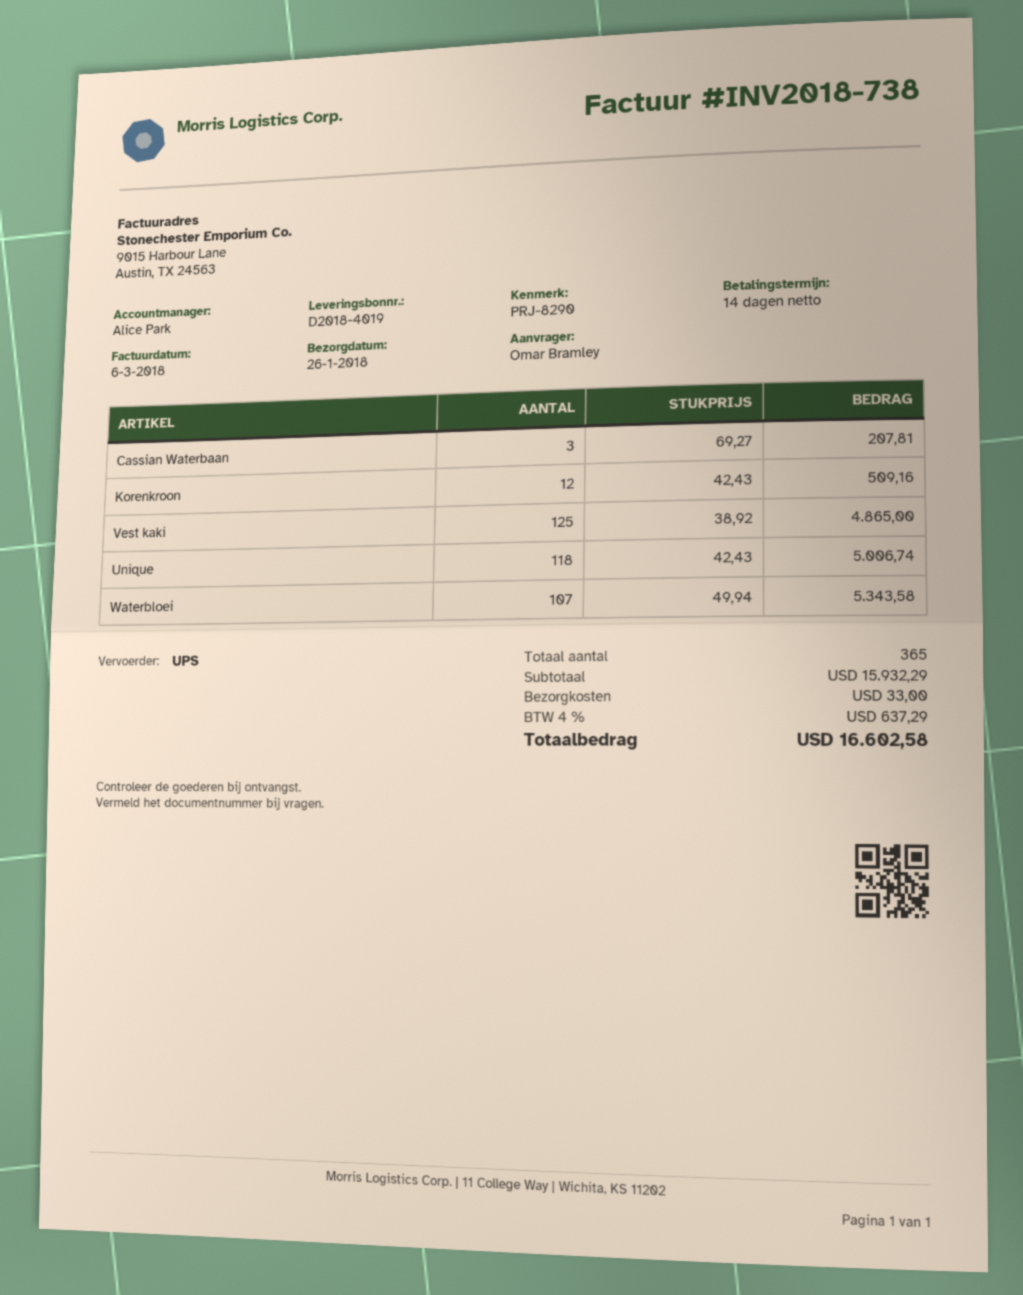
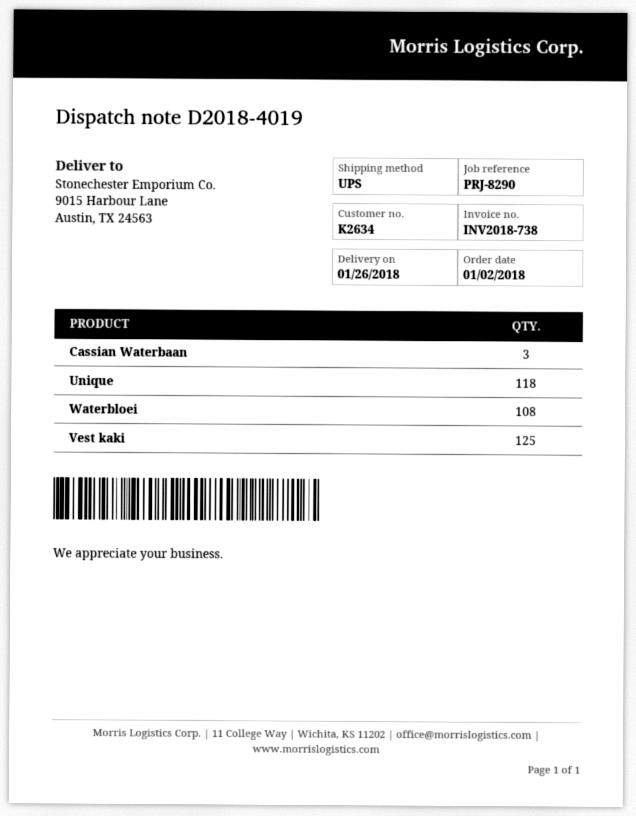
Korenkroon: 12 -> none
Waterbloei: 107 -> 108

